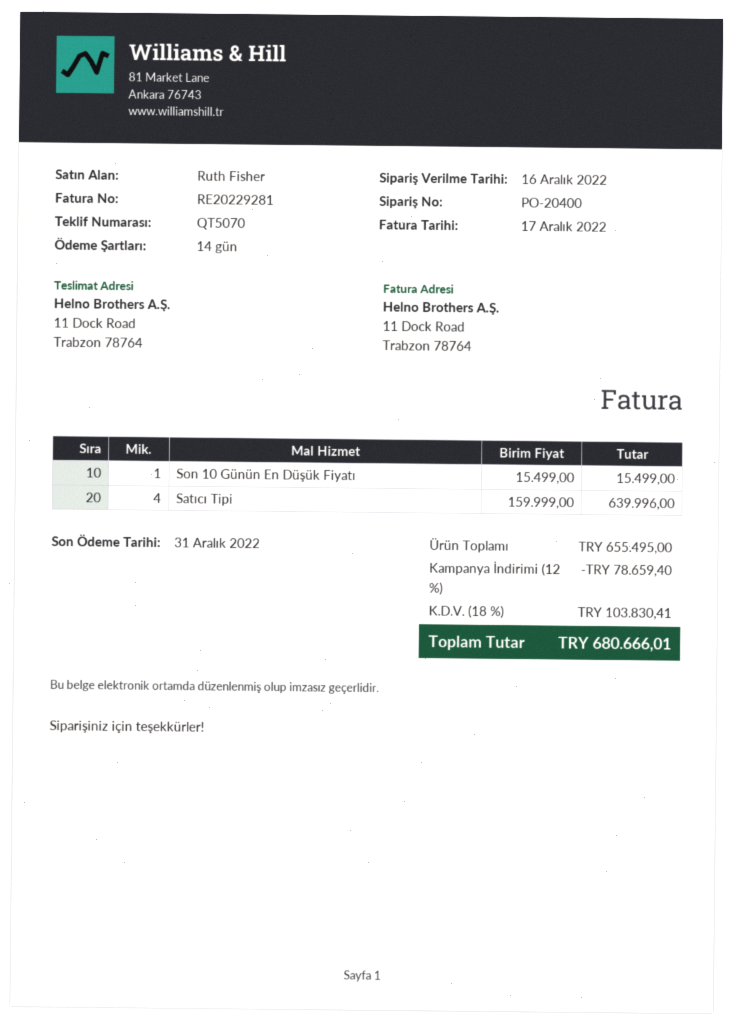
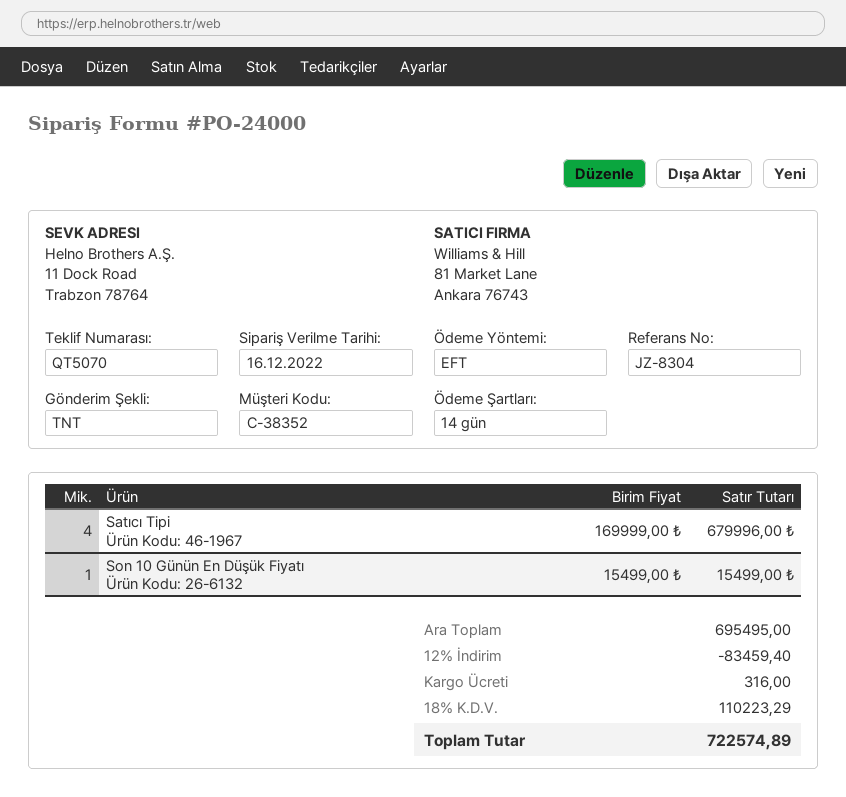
order number: PO-20400 -> PO-24000
Satıcı Tipi: 4 x 159999.00 = 639996.00 -> 4 x 169999.00 = 679996.00
subtotal: 655495.00 -> 695495.00
discount: 12% = 78659.40 -> 12% = 83459.40
shipping: none -> 316.00
tax: 18% = 103830.41 -> 18% = 110223.29
total: 680666.01 -> 722574.89

